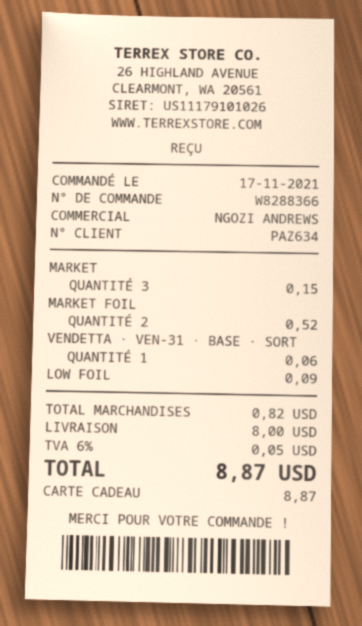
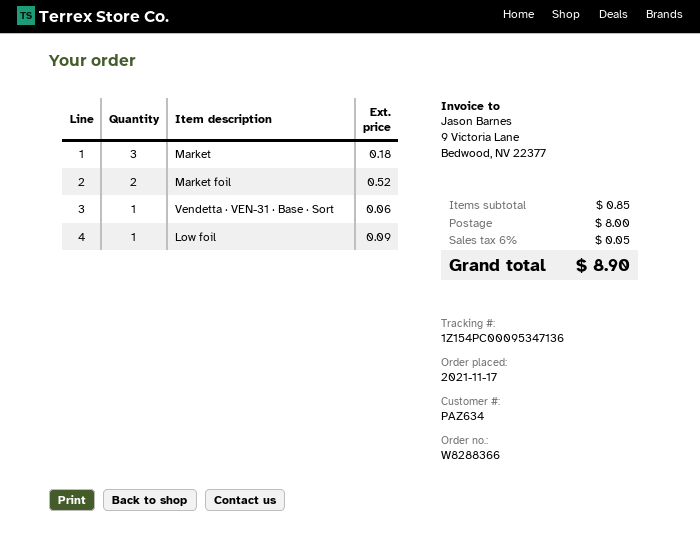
MARKET: 3 for 0.15 -> 3 for 0.18
subtotal: 0.82 -> 0.85
total: 8.87 -> 8.90

